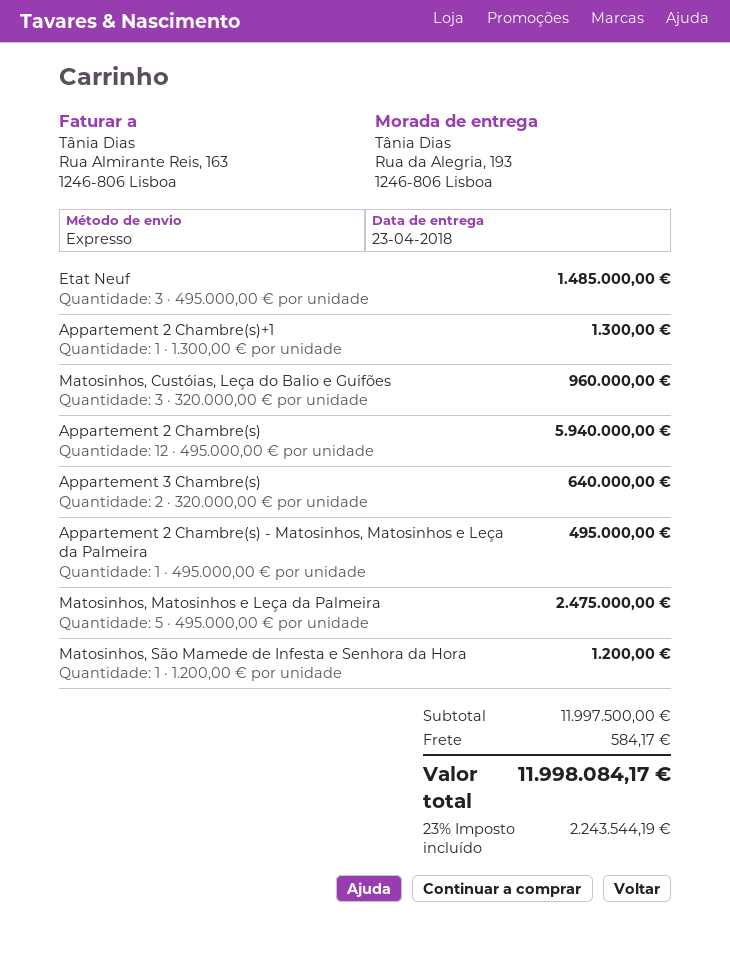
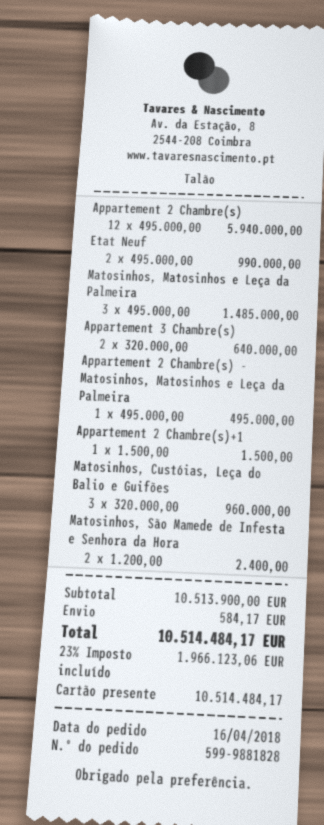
Etat Neuf: 3 x 495000.00 = 1485000.00 -> 2 x 495000.00 = 990000.00
Appartement 2 Chambre(s)+1: 1 x 1300.00 = 1300.00 -> 1 x 1500.00 = 1500.00
Matosinhos, Matosinhos e Leça da Palmeira: 5 x 495000.00 = 2475000.00 -> 3 x 495000.00 = 1485000.00
Matosinhos, São Mamede de Infesta e Senhora da Hora: 1 x 1200.00 = 1200.00 -> 2 x 1200.00 = 2400.00
subtotal: 11997500.00 -> 10513900.00
tax: 23% = 2243544.19 -> 23% = 1966123.06
total: 11998084.17 -> 10514484.17

